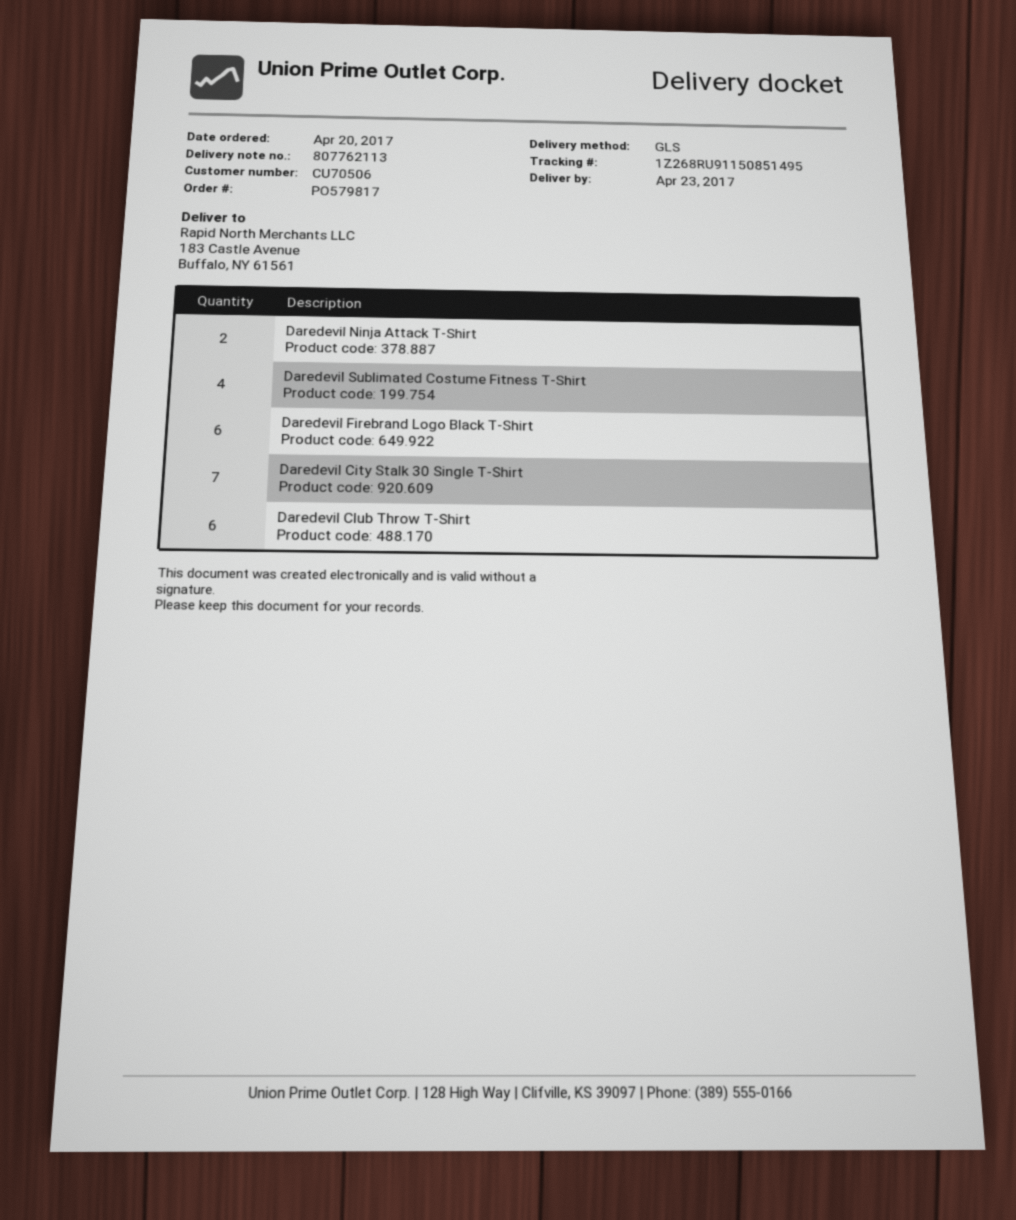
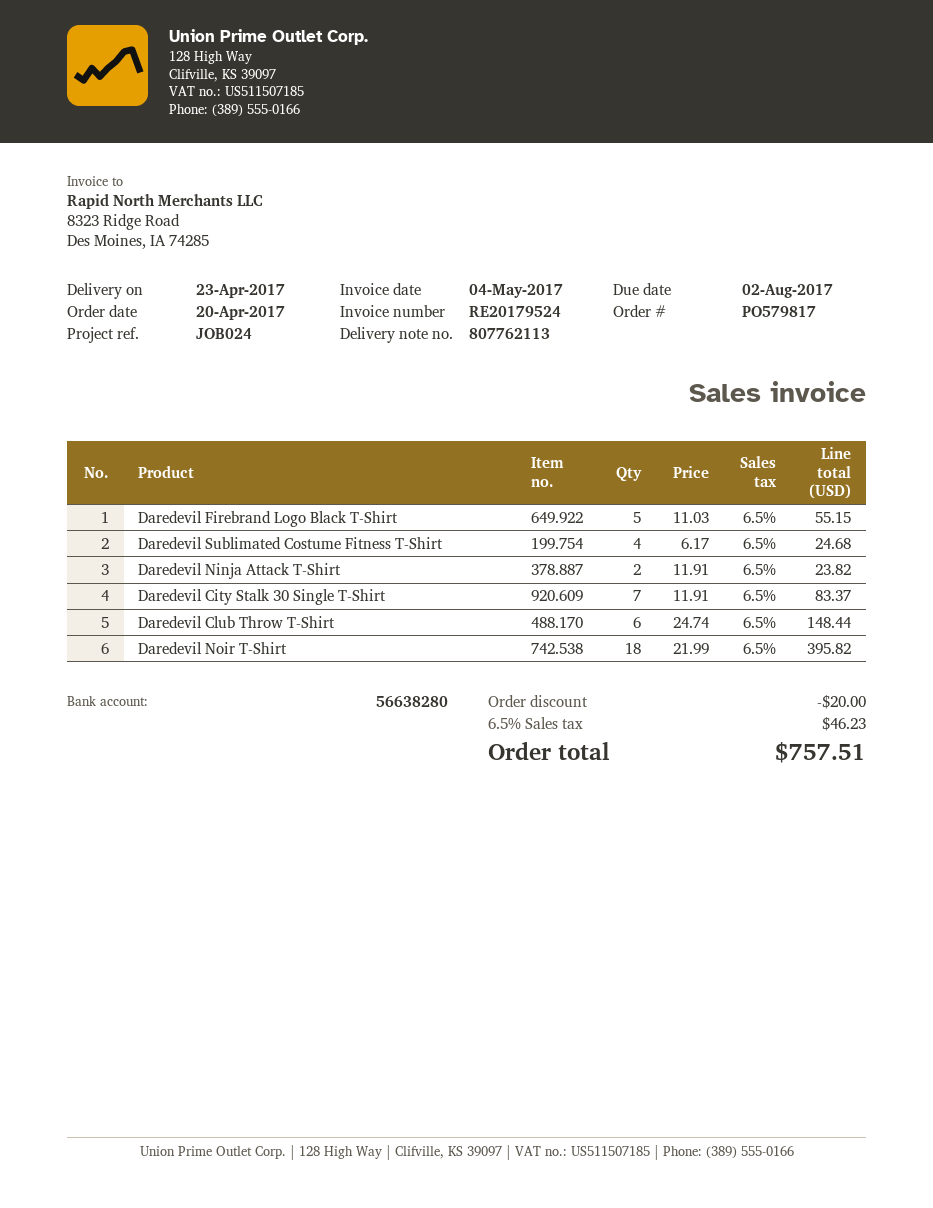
Daredevil Firebrand Logo Black T-Shirt: 6 -> 5
Daredevil Noir T-Shirt: none -> 18

